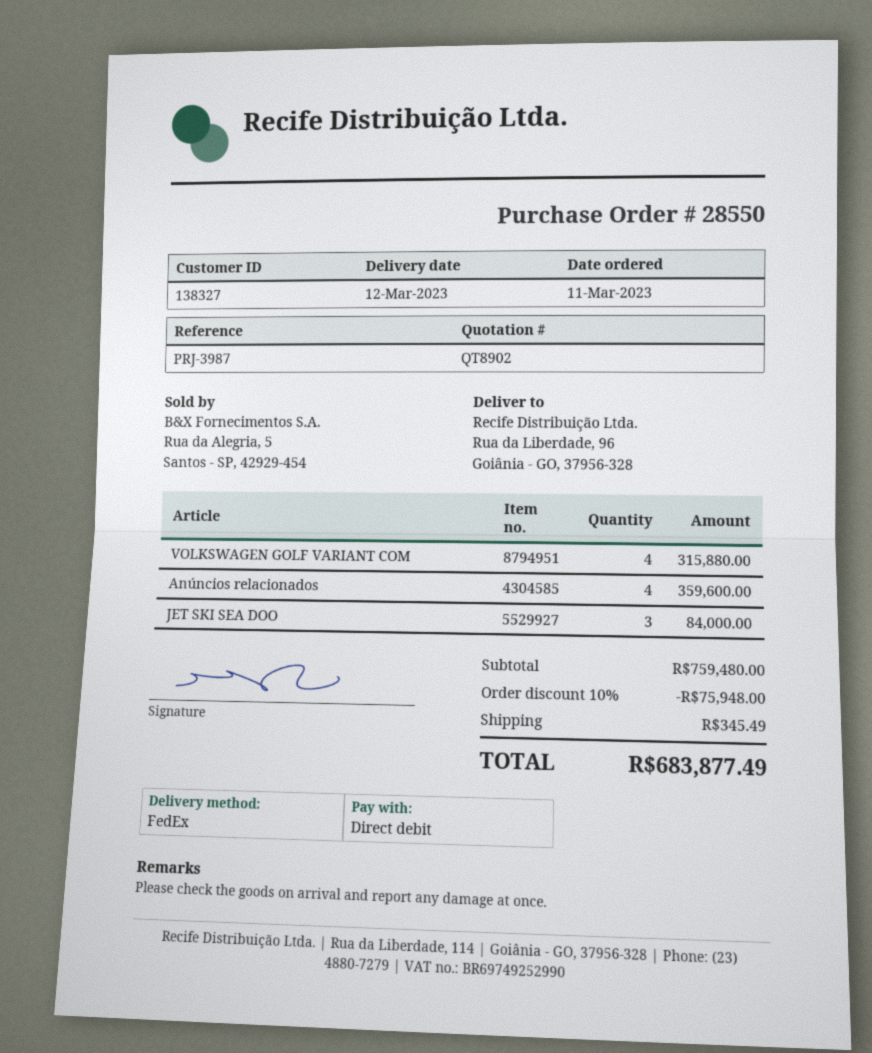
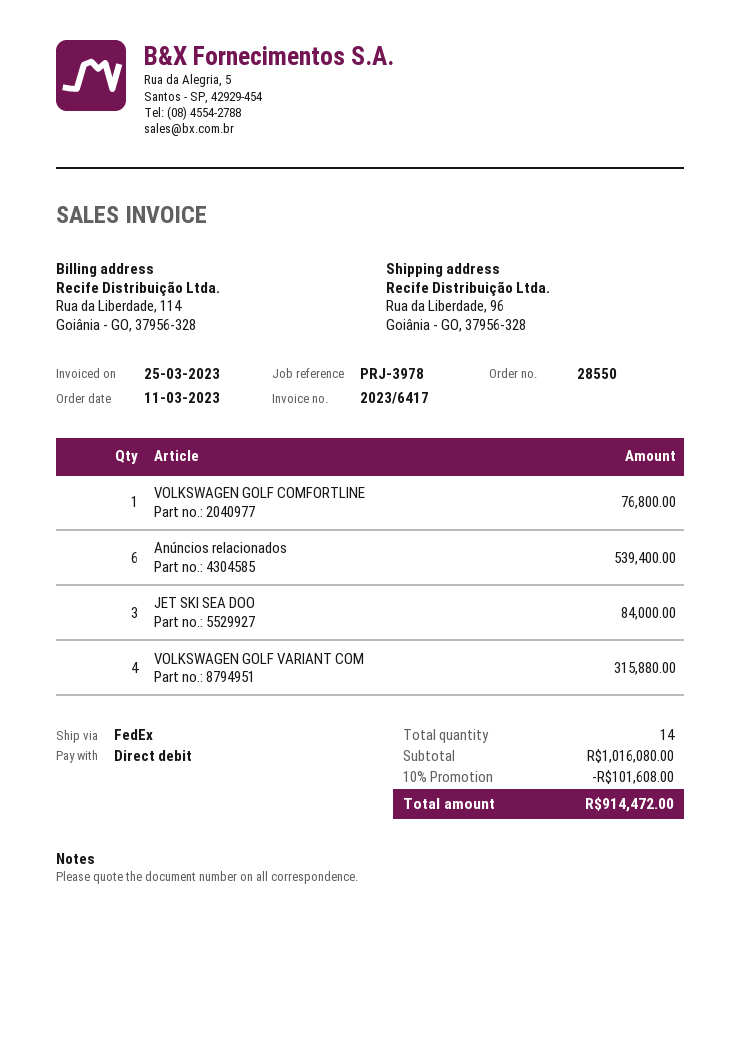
reference: PRJ-3987 -> PRJ-3978
Anúncios relacionados: 4 for 359600.00 -> 6 for 539400.00
VOLKSWAGEN GOLF COMFORTLINE: none -> 1 for 76800.00
subtotal: 759480.00 -> 1016080.00
discount: 10% = 75948.00 -> 10% = 101608.00
shipping: 345.49 -> none
total: 683877.49 -> 914472.00

